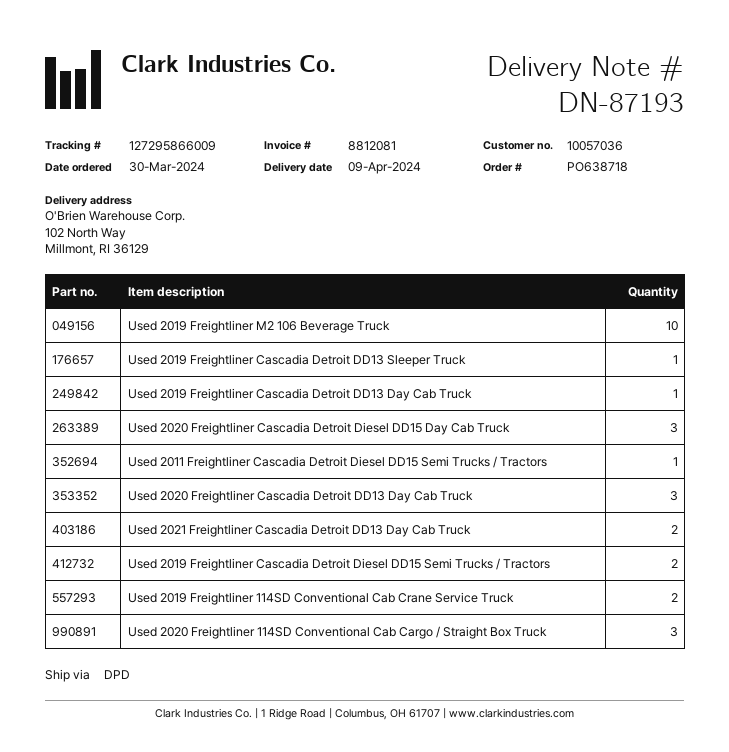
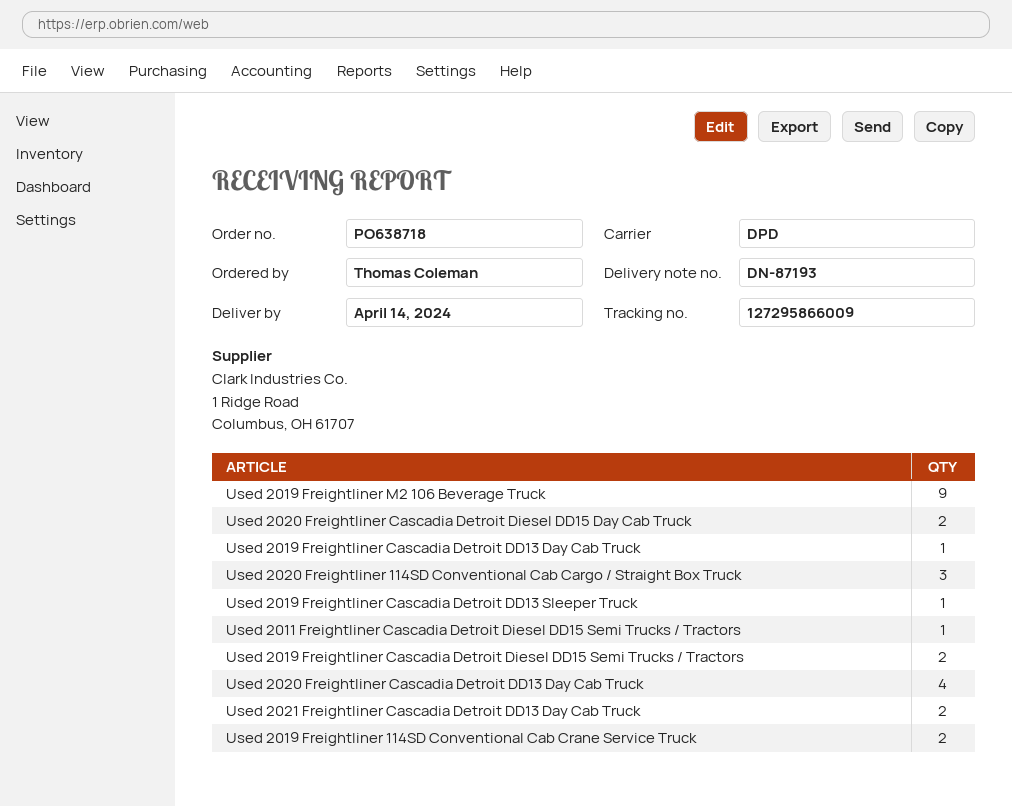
delivery date: 2024-04-09 -> 2024-04-14
Used 2019 Freightliner M2 106 Beverage Truck: 10 -> 9
Used 2020 Freightliner Cascadia Detroit Diesel DD15 Day Cab Truck: 3 -> 2
Used 2020 Freightliner Cascadia Detroit DD13 Day Cab Truck: 3 -> 4

